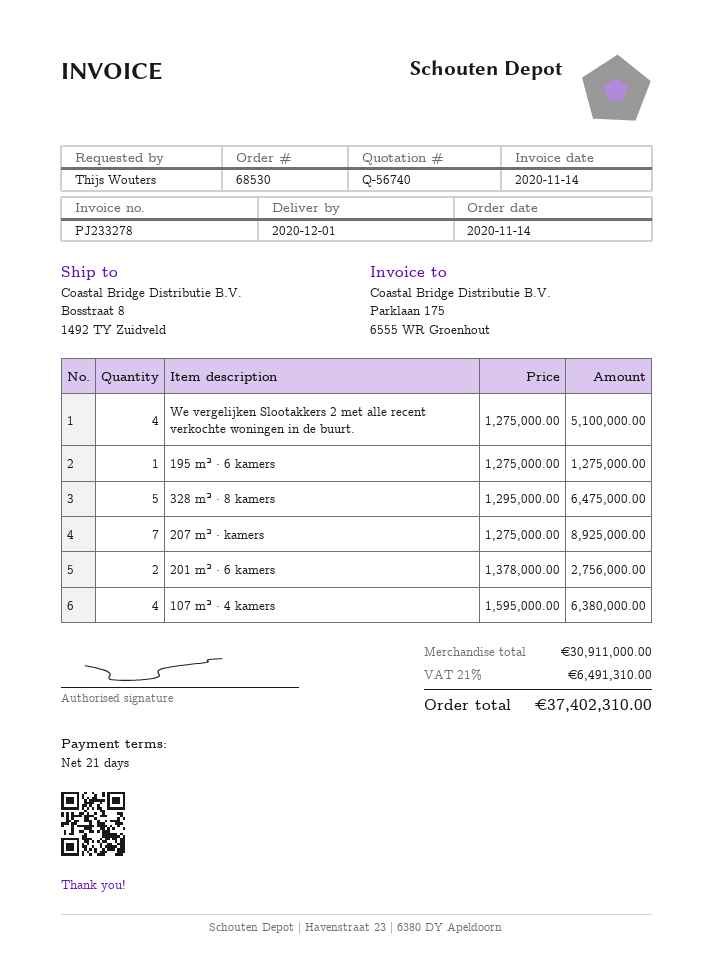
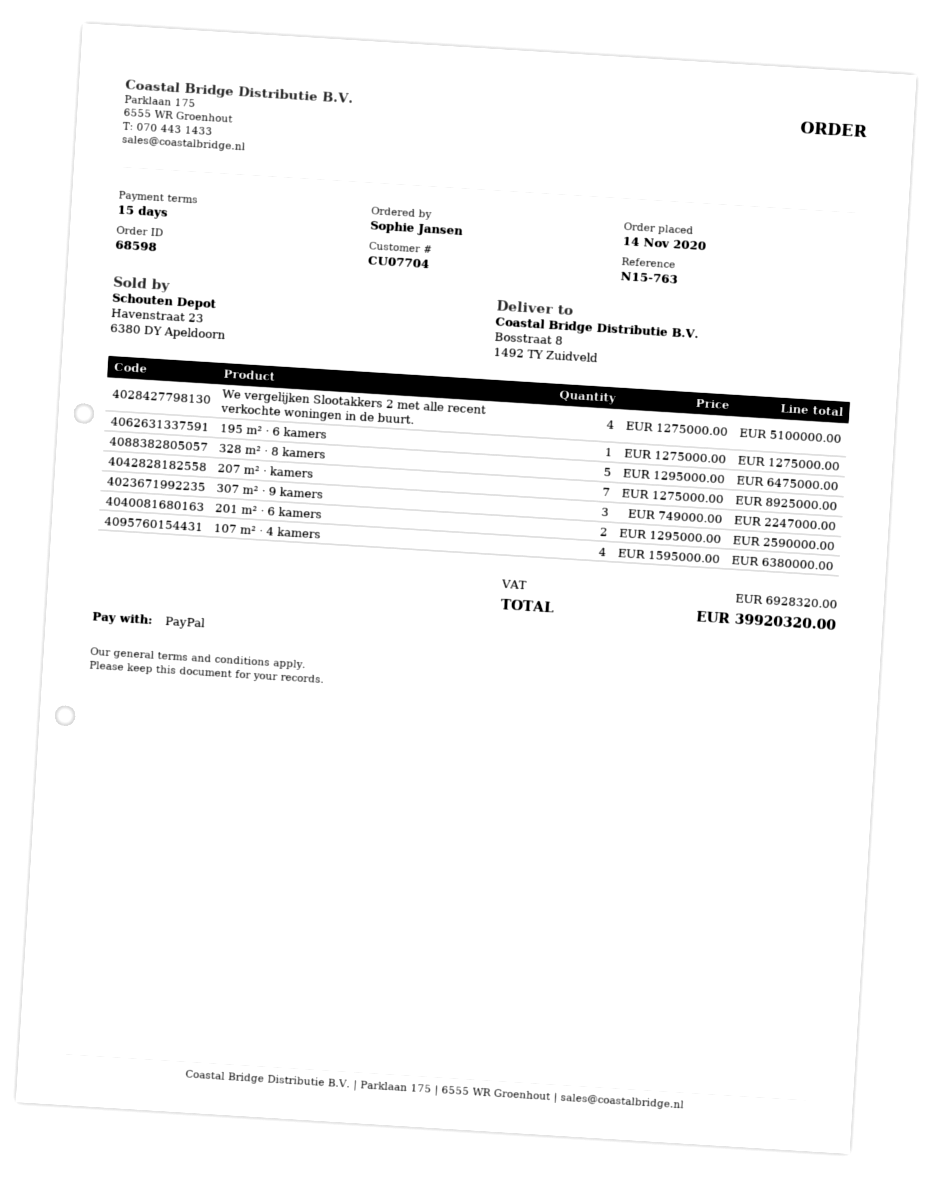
order number: 68530 -> 68598
payment terms: 21 days -> 15 days
ordered by: Thijs Wouters -> Sophie Jansen
201 m² · 6 kamers: 2 x 1378000.00 = 2756000.00 -> 2 x 1295000.00 = 2590000.00
307 m² · 9 kamers: none -> 3 x 749000.00 = 2247000.00
tax: 6491310.00 -> 6928320.00
total: 37402310.00 -> 39920320.00

